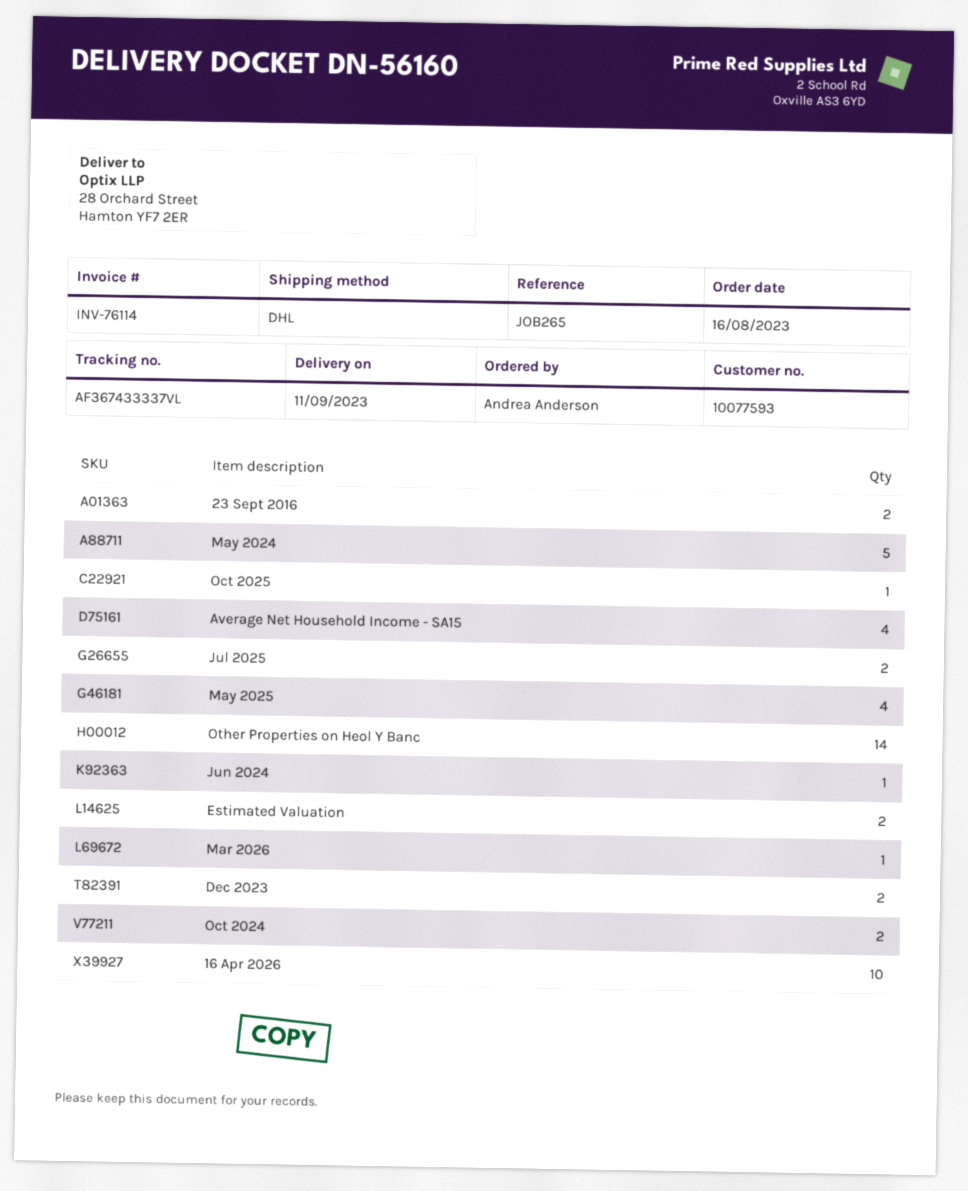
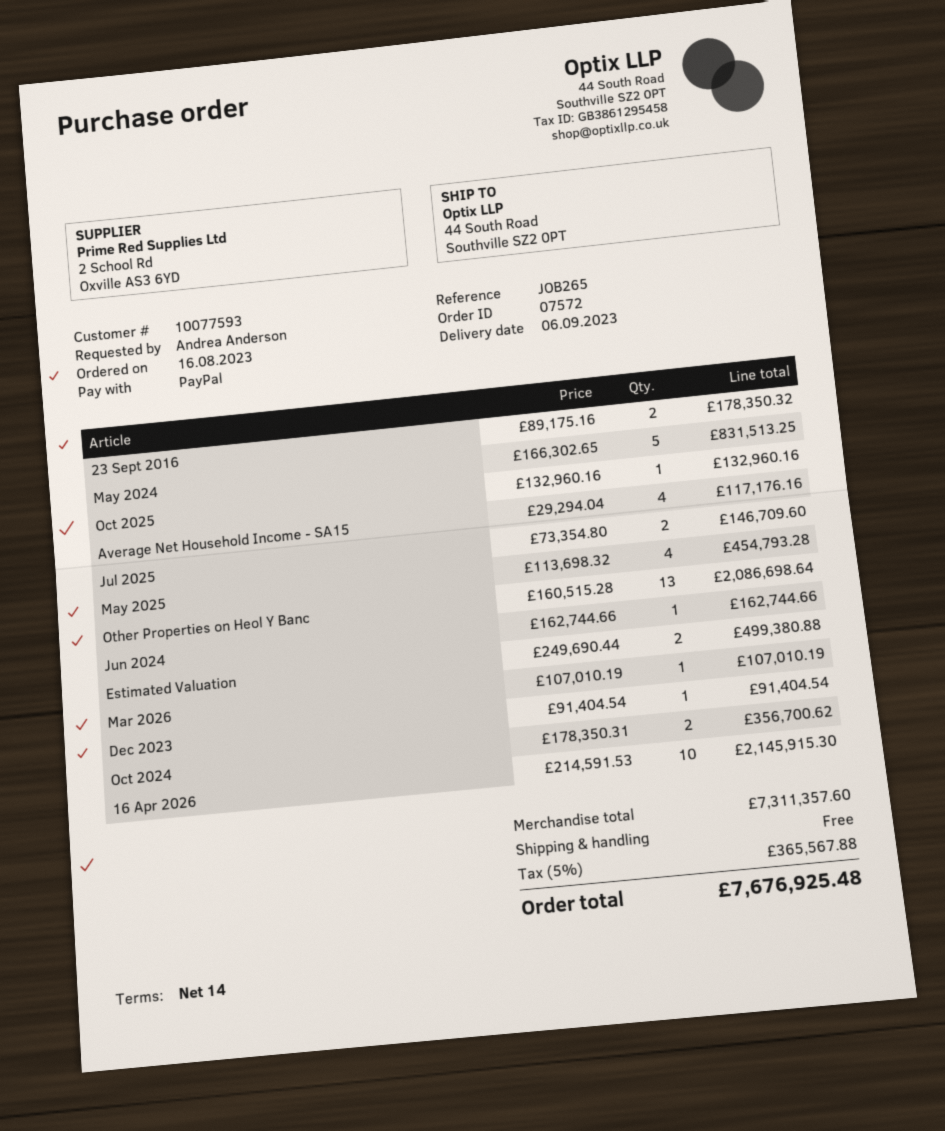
delivery date: 2023-09-11 -> 2023-09-06
ship to: 28 Orchard Street, Hamton YF7 2ER -> 44 South Road, Southville SZ2 0PT
Other Properties on Heol Y Banc: 14 -> 13
Dec 2023: 2 -> 1

